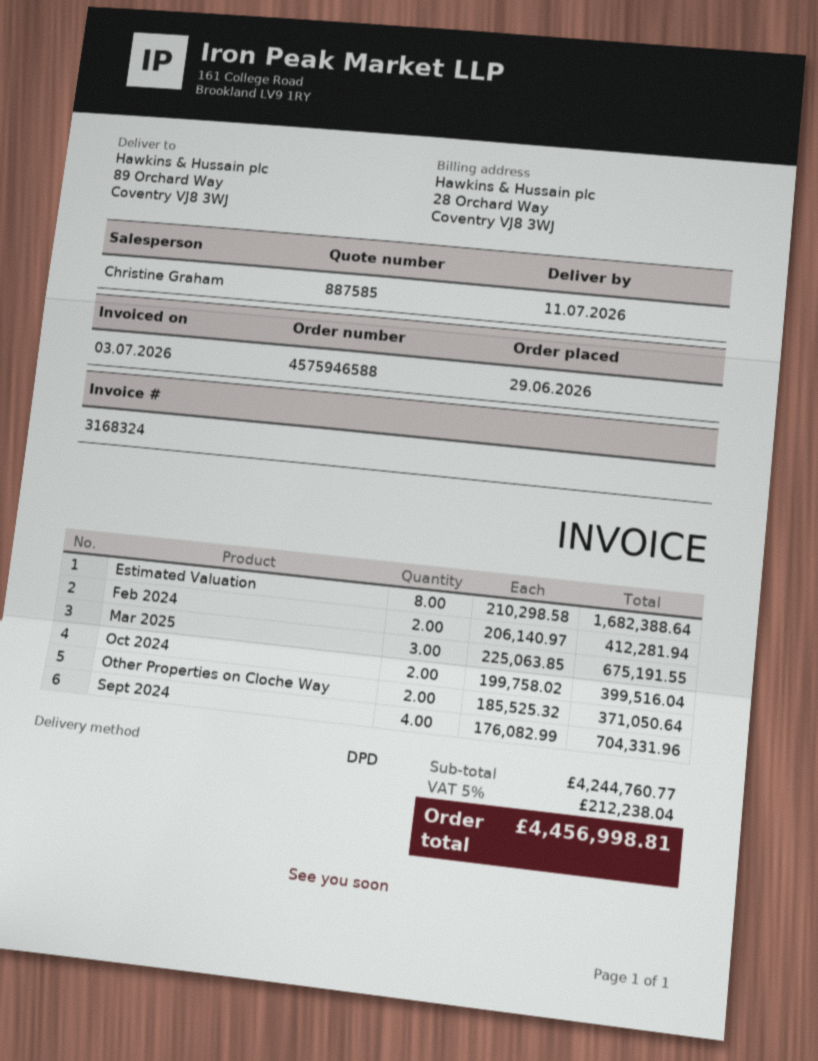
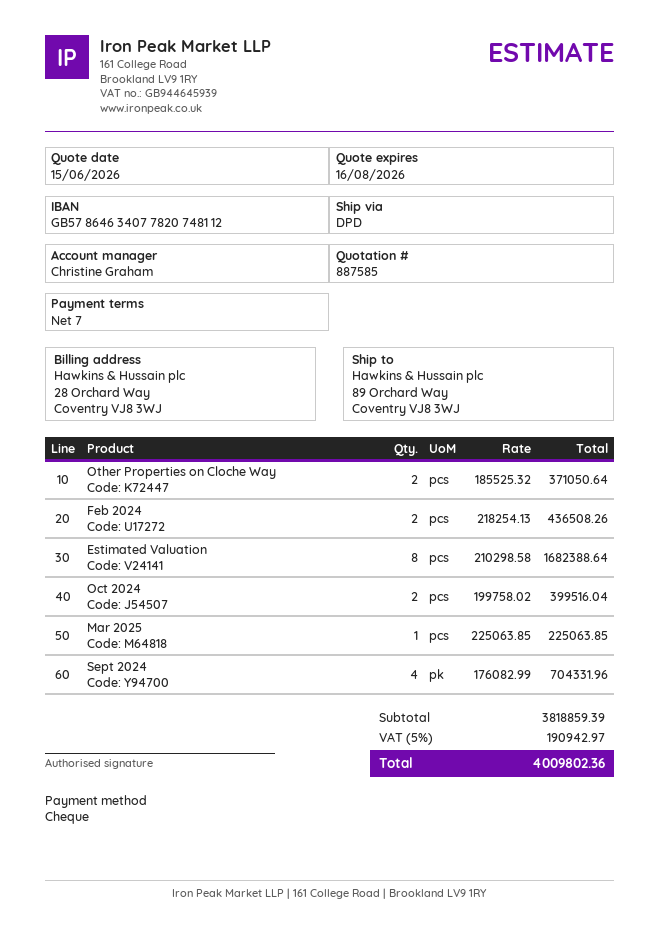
Feb 2024: 2 x 206140.97 = 412281.94 -> 2 x 218254.13 = 436508.26
Mar 2025: 3 x 225063.85 = 675191.55 -> 1 x 225063.85 = 225063.85
subtotal: 4244760.77 -> 3818859.39
tax: 5% = 212238.04 -> 5% = 190942.97
total: 4456998.81 -> 4009802.36

